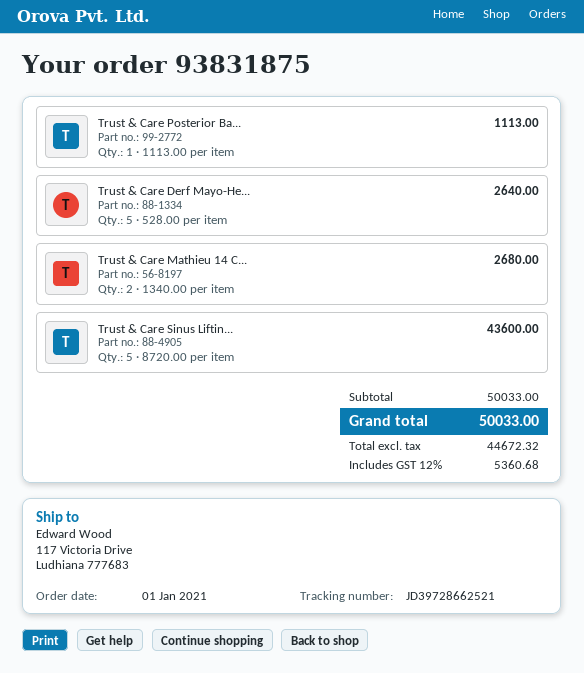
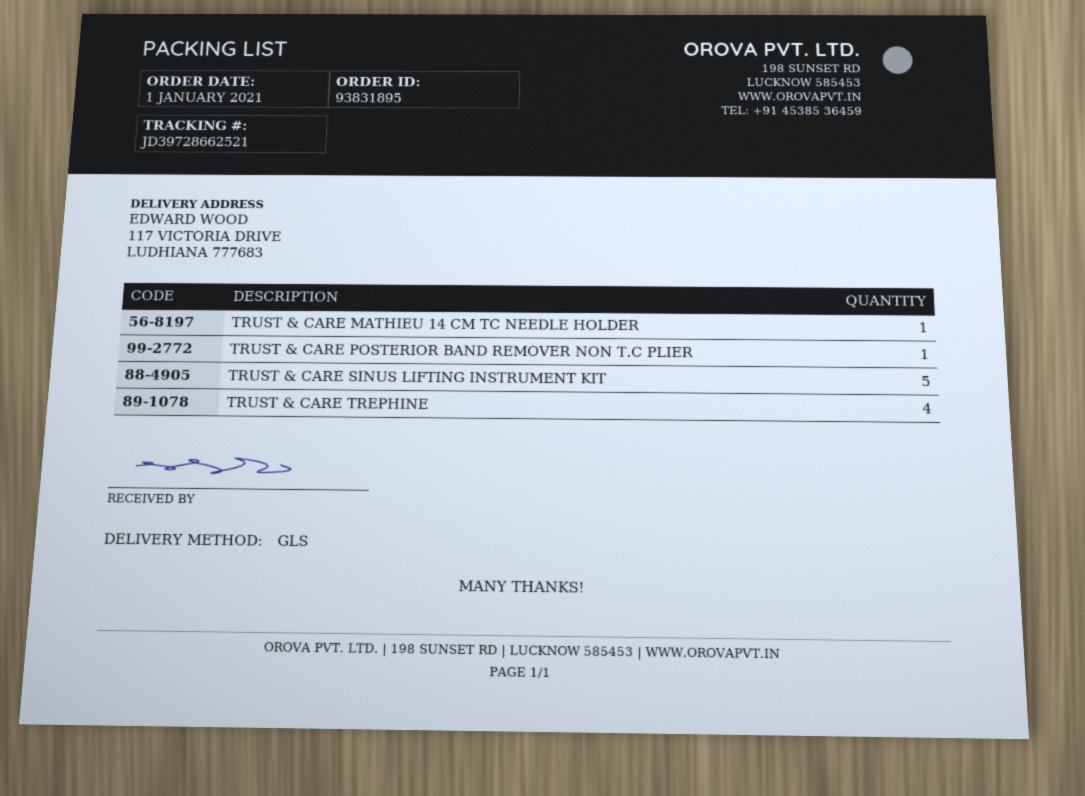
order number: 93831875 -> 93831895
Trust & Care Derf Mayo-He...: 5 -> none
Trust & Care Mathieu 14 C...: 2 -> 1
TRUST & CARE TREPHINE: none -> 4

